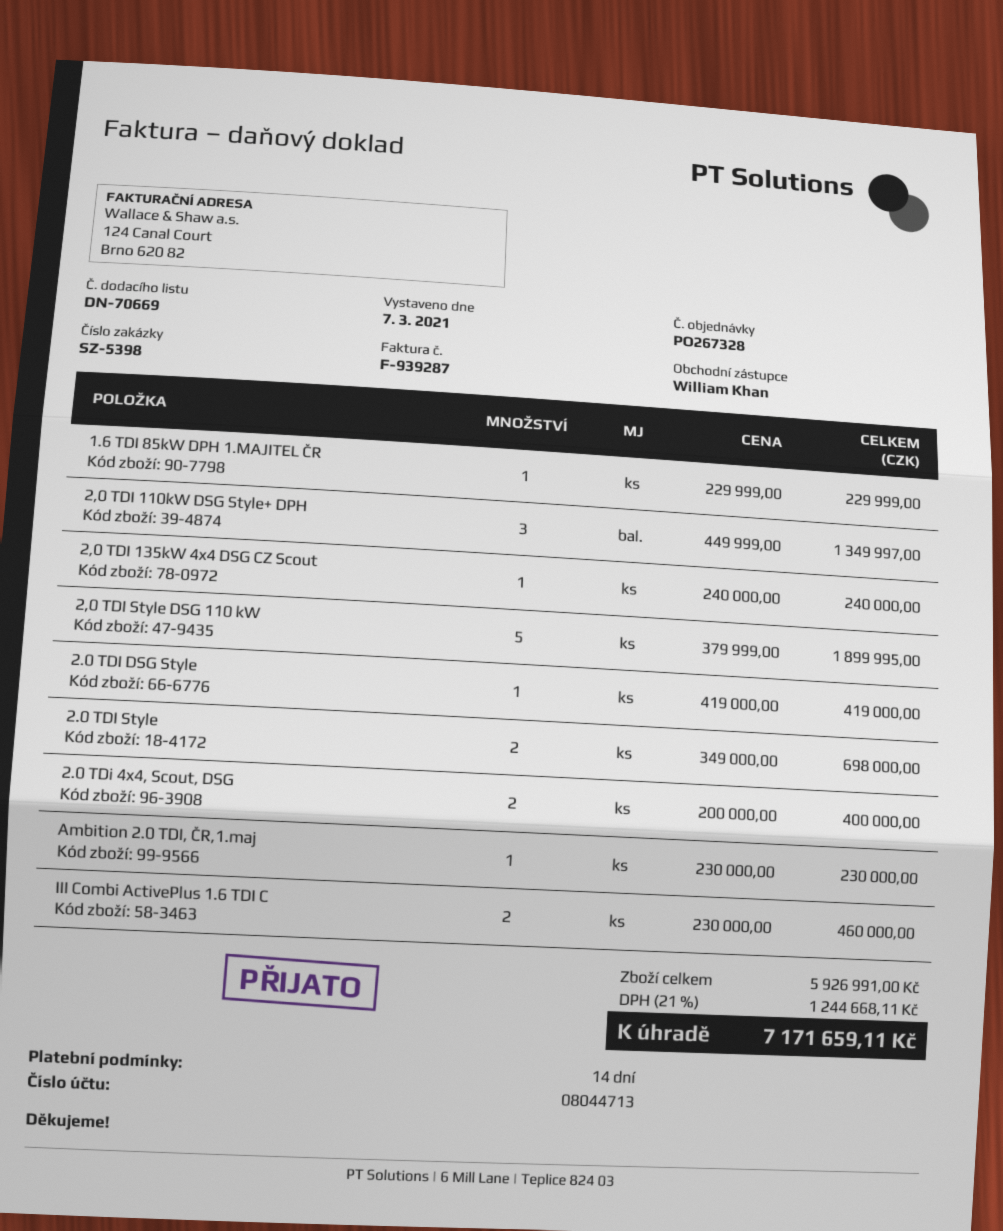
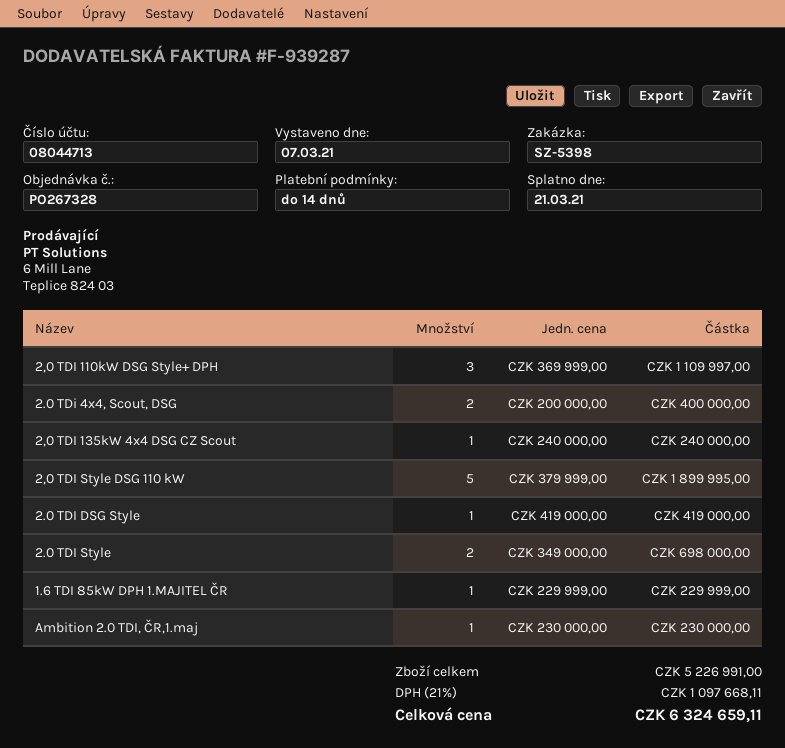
2,0 TDI 110kW DSG Style+ DPH: 3 x 449999.00 = 1349997.00 -> 3 x 369999.00 = 1109997.00
III Combi ActivePlus 1.6 TDI C: 2 x 230000.00 = 460000.00 -> none
subtotal: 5926991.00 -> 5226991.00
tax: 21% = 1244668.11 -> 21% = 1097668.11
total: 7171659.11 -> 6324659.11

